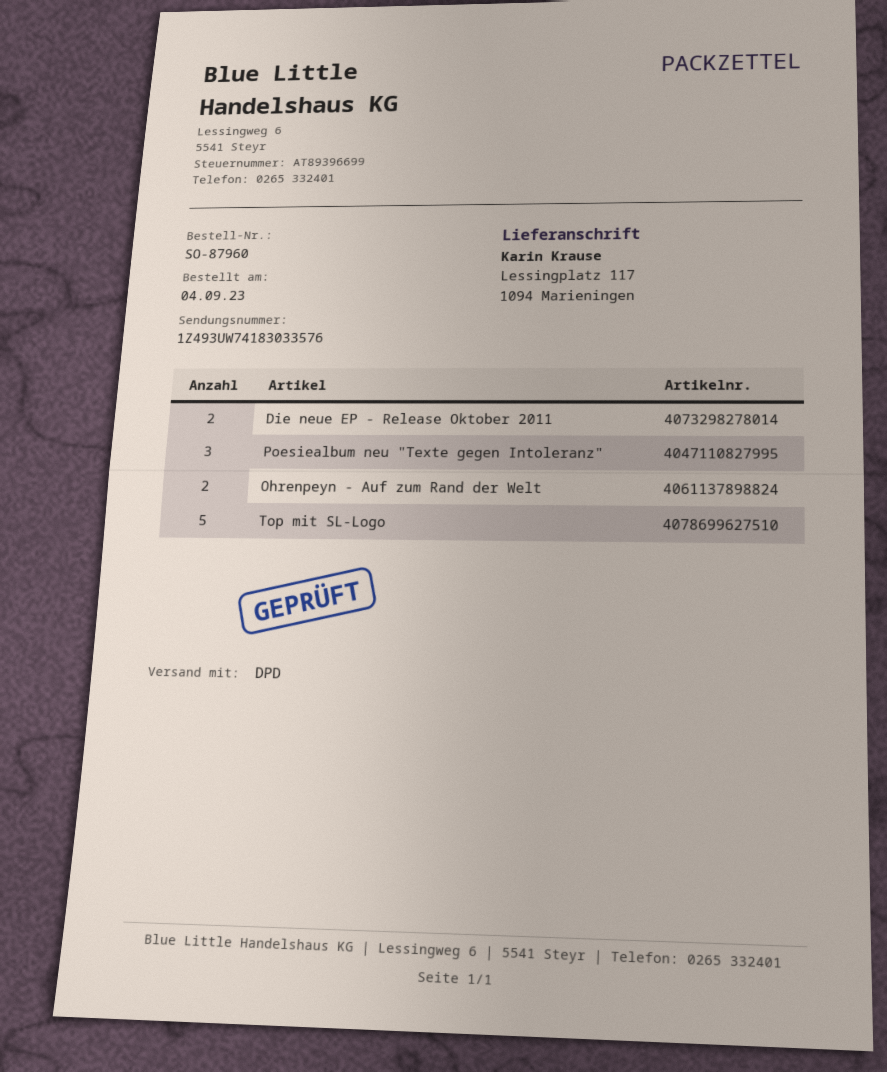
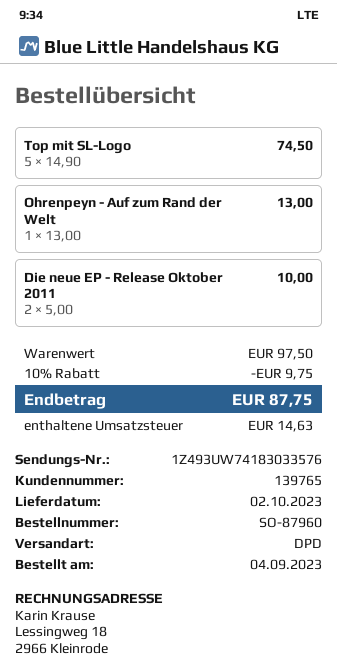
Poesiealbum neu "Texte gegen Intoleranz": 3 -> none
Ohrenpeyn - Auf zum Rand der Welt: 2 -> 1

